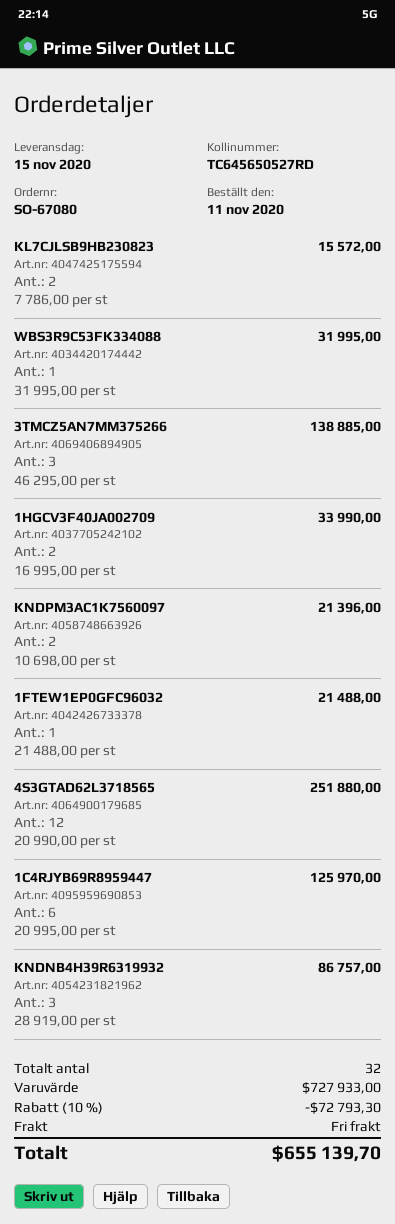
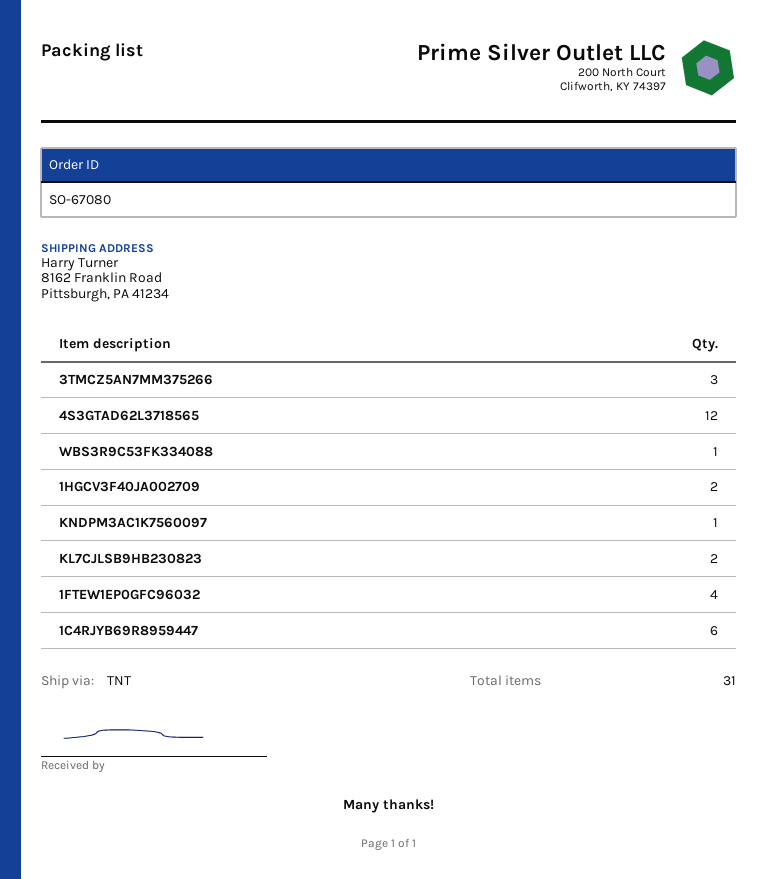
KNDPM3AC1K7560097: 2 -> 1
1FTEW1EP0GFC96032: 1 -> 4
KNDNB4H39R6319932: 3 -> none
total quantity: 32 -> 31

